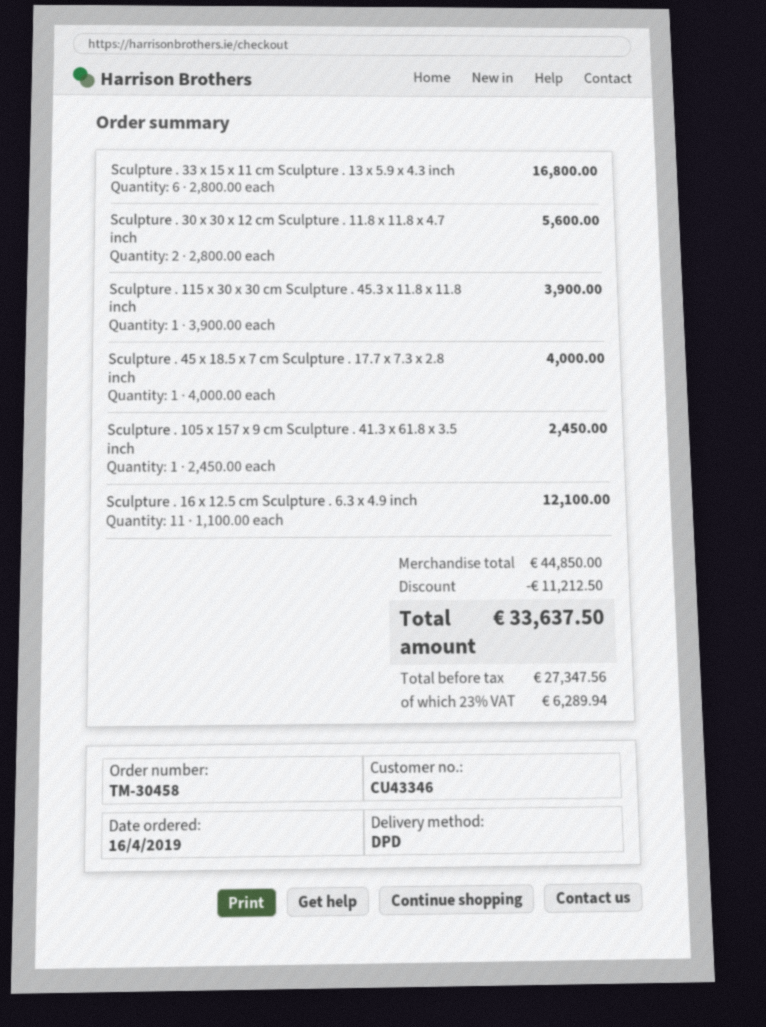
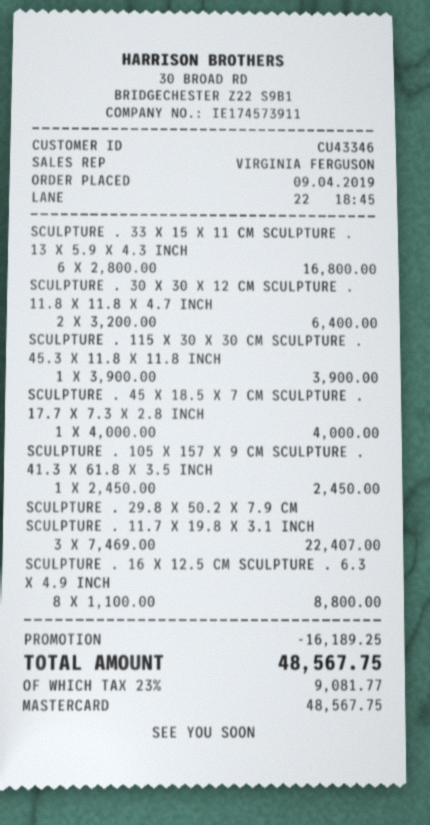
order date: 2019-04-16 -> 2019-04-09
Sculpture . 30 x 30 x 12 cm Sculpture . 11.8 x 11.8 x 4.7 inch: 2 x 2800.00 = 5600.00 -> 2 x 3200.00 = 6400.00
Sculpture . 16 x 12.5 cm Sculpture . 6.3 x 4.9 inch: 11 x 1100.00 = 12100.00 -> 8 x 1100.00 = 8800.00
SCULPTURE . 29.8 X 50.2 X 7.9 CM SCULPTURE . 11.7 X 19.8 X 3.1 INCH: none -> 3 x 7469.00 = 22407.00
discount: 11212.50 -> 16189.25
tax: 23% = 6289.94 -> 23% = 9081.77
total: 33637.50 -> 48567.75

